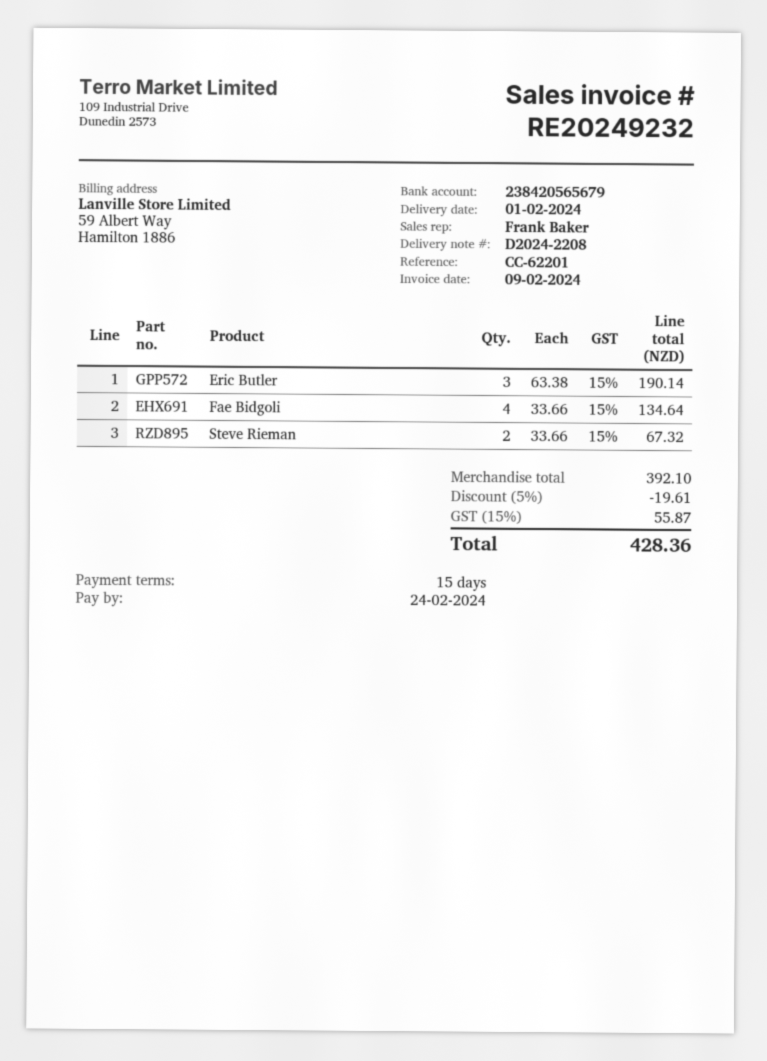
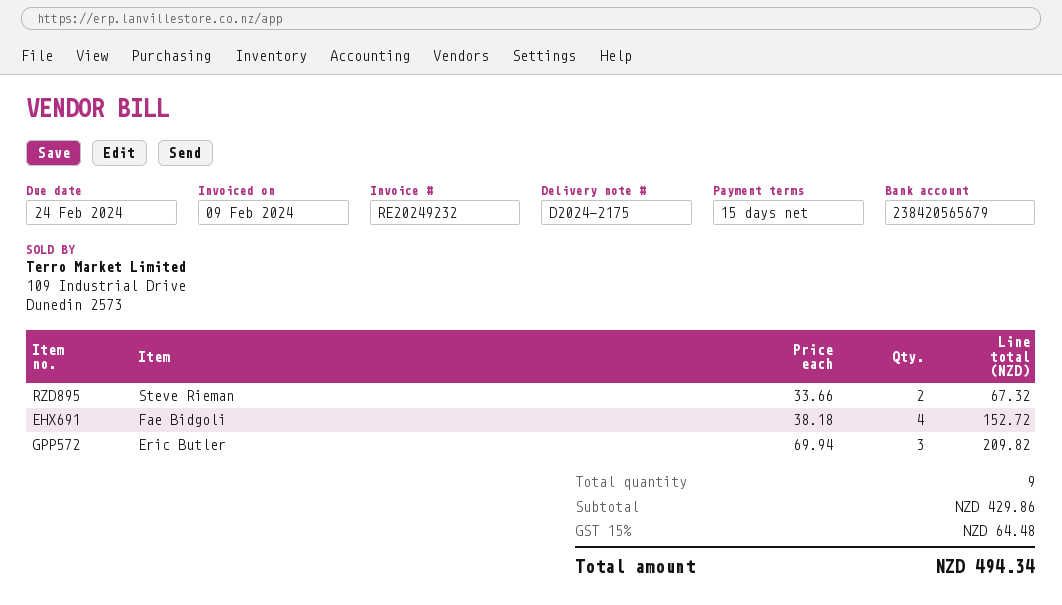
delivery note number: D2024-2208 -> D2024-2175
Eric Butler: 3 x 63.38 = 190.14 -> 3 x 69.94 = 209.82
Fae Bidgoli: 4 x 33.66 = 134.64 -> 4 x 38.18 = 152.72
subtotal: 392.10 -> 429.86
discount: 5% = 19.61 -> none
tax: 15% = 55.87 -> 15% = 64.48
total: 428.36 -> 494.34

